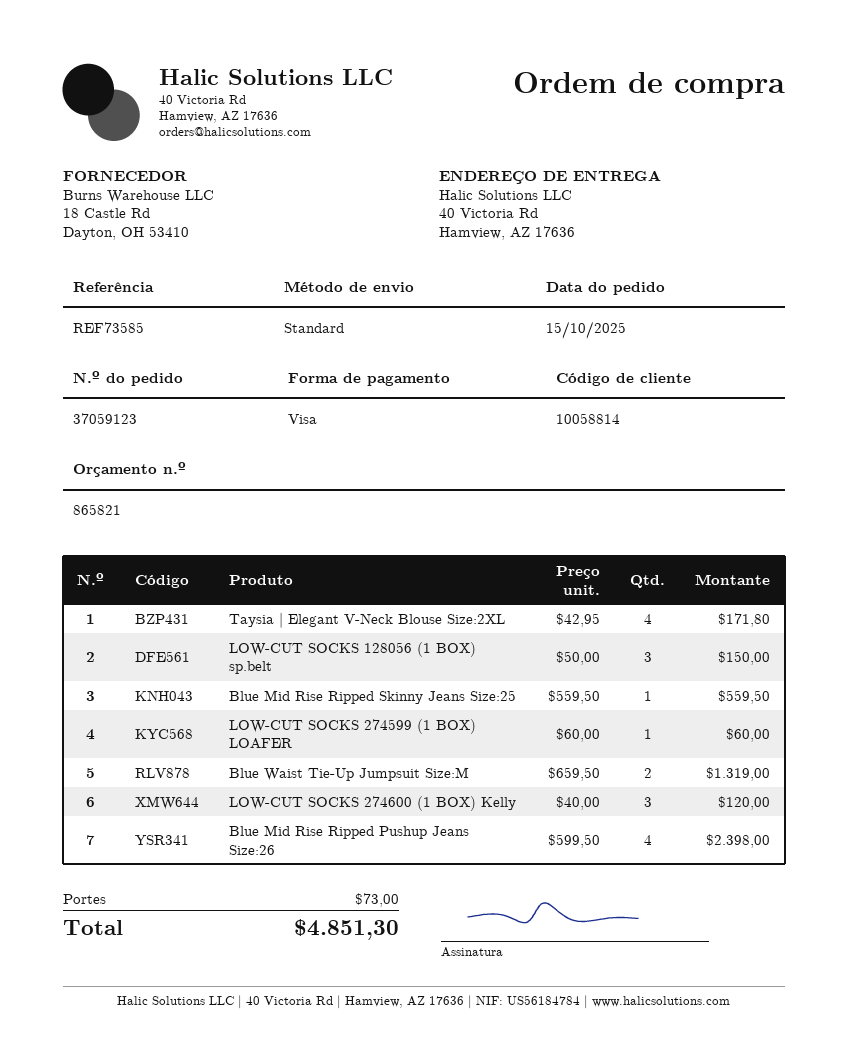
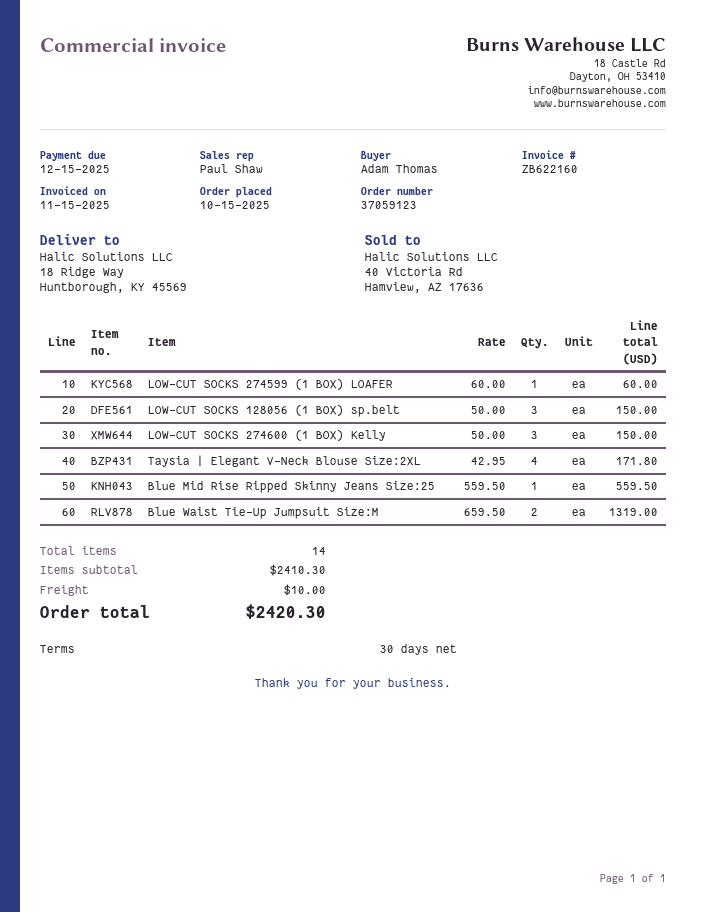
ship to: 40 Victoria Rd, Hamview, AZ 17636 -> 18 Ridge Way, Huntborough, KY 45569
LOW-CUT SOCKS 274600 (1 BOX) Kelly: 3 x 40.00 = 120.00 -> 3 x 50.00 = 150.00
Blue Mid Rise Ripped Pushup Jeans Size:26: 4 x 599.50 = 2398.00 -> none
shipping: 73.00 -> 10.00
total: 4851.30 -> 2420.30

